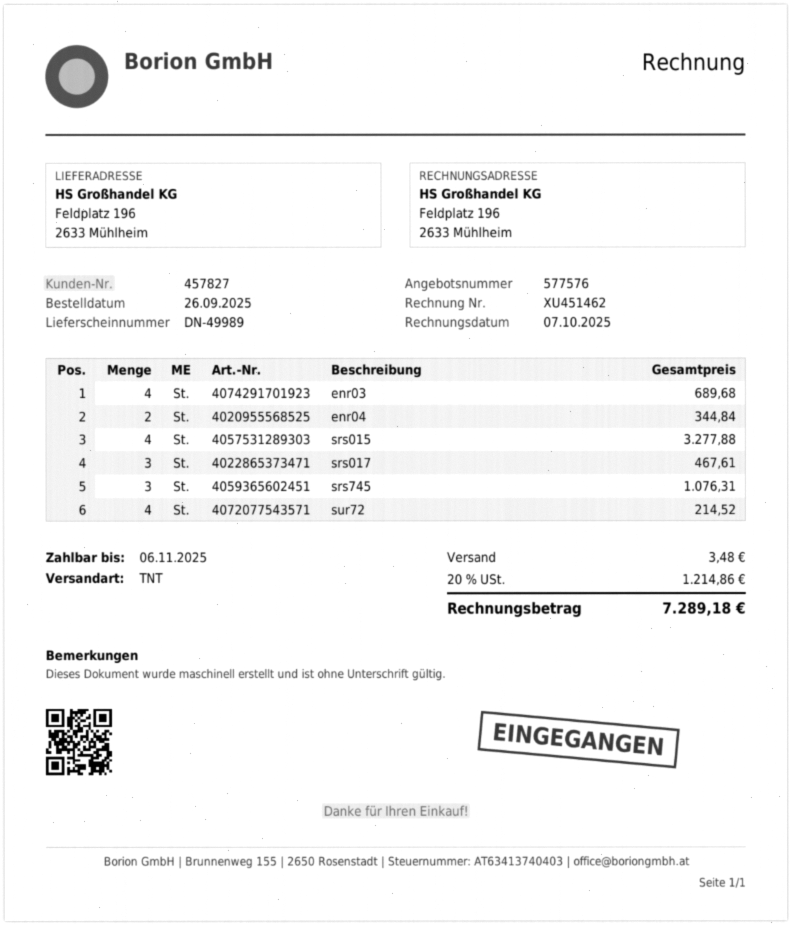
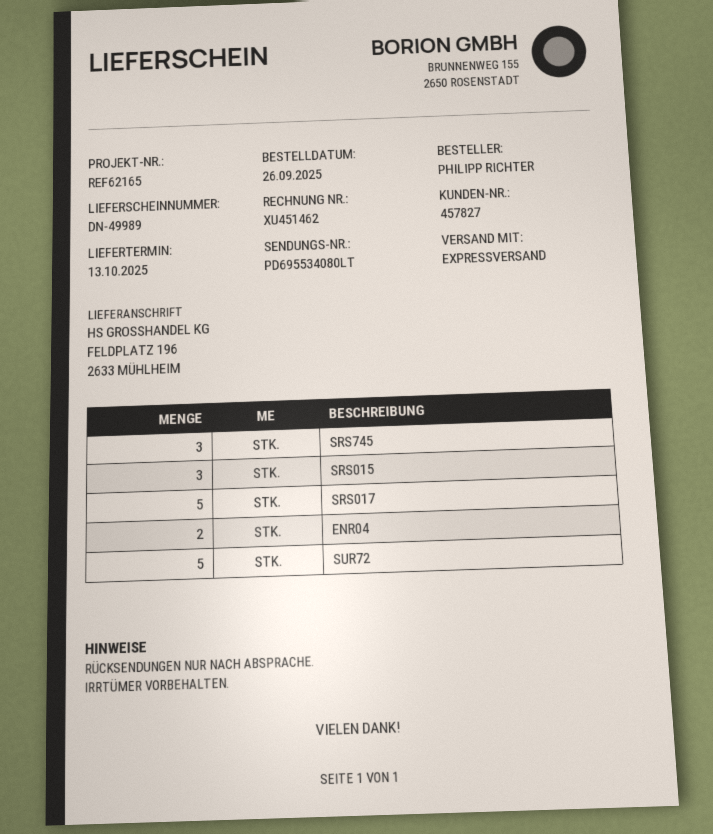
shipping method: TNT -> express
enr03: 4 -> none
srs015: 4 -> 3
srs017: 3 -> 5
sur72: 4 -> 5

